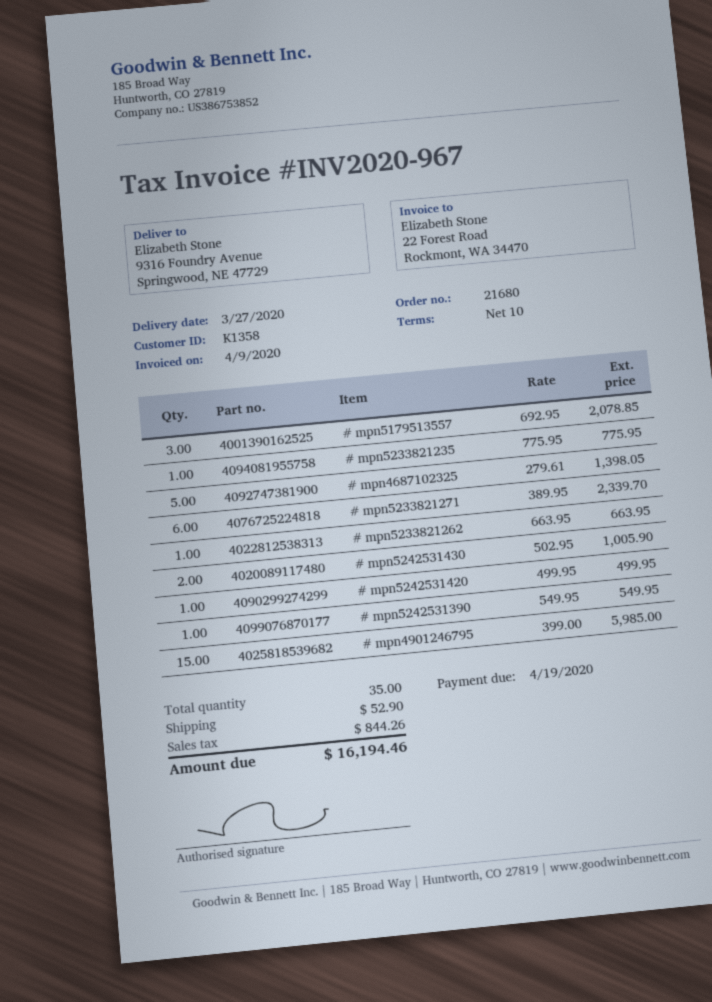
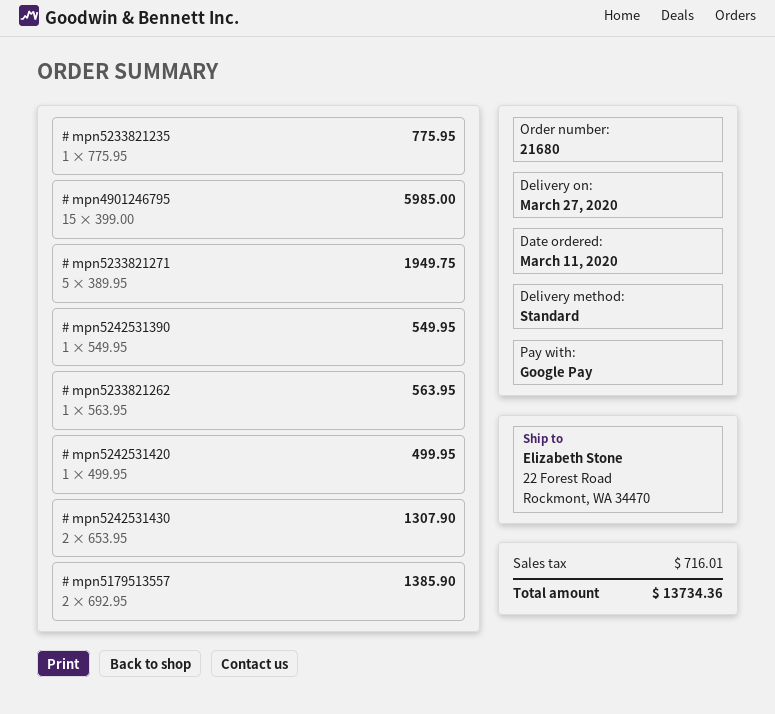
ship to: 9316 Foundry Avenue, Springwood, NE 47729 -> 22 Forest Road, Rockmont, WA 34470
# mpn5179513557: 3 x 692.95 = 2078.85 -> 2 x 692.95 = 1385.90
# mpn4687102325: 5 x 279.61 = 1398.05 -> none
# mpn5233821271: 6 x 389.95 = 2339.70 -> 5 x 389.95 = 1949.75
# mpn5233821262: 1 x 663.95 = 663.95 -> 1 x 563.95 = 563.95
# mpn5242531430: 2 x 502.95 = 1005.90 -> 2 x 653.95 = 1307.90
shipping: 52.90 -> none
tax: 844.26 -> 716.01
total: 16194.46 -> 13734.36

